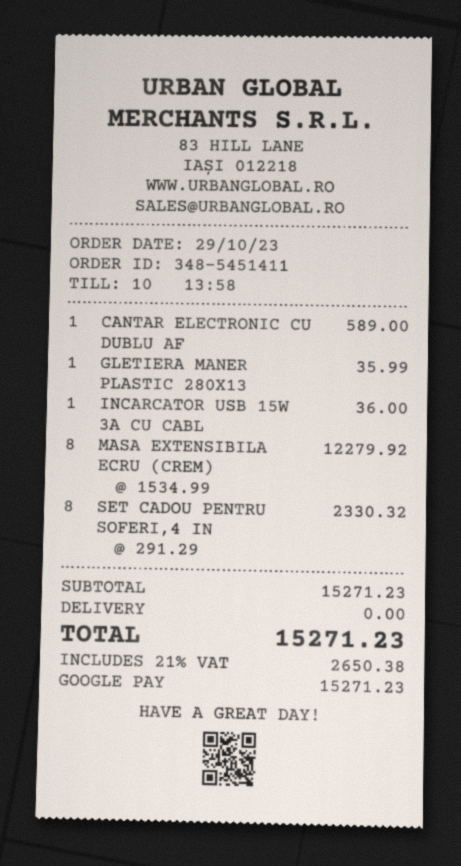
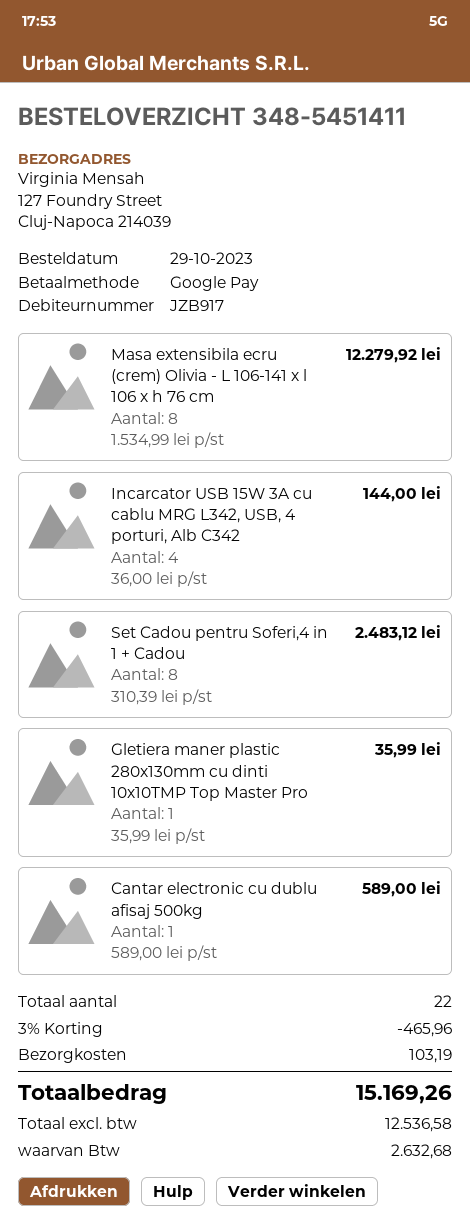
INCARCATOR USB 15W 3A CU CABL: 1 x 36.00 = 36.00 -> 4 x 36.00 = 144.00
SET CADOU PENTRU SOFERI,4 IN: 8 x 291.29 = 2330.32 -> 8 x 310.39 = 2483.12
discount: none -> 3% = 465.96
shipping: 0.00 -> 103.19
tax: 2650.38 -> 2632.68
total: 15271.23 -> 15169.26

